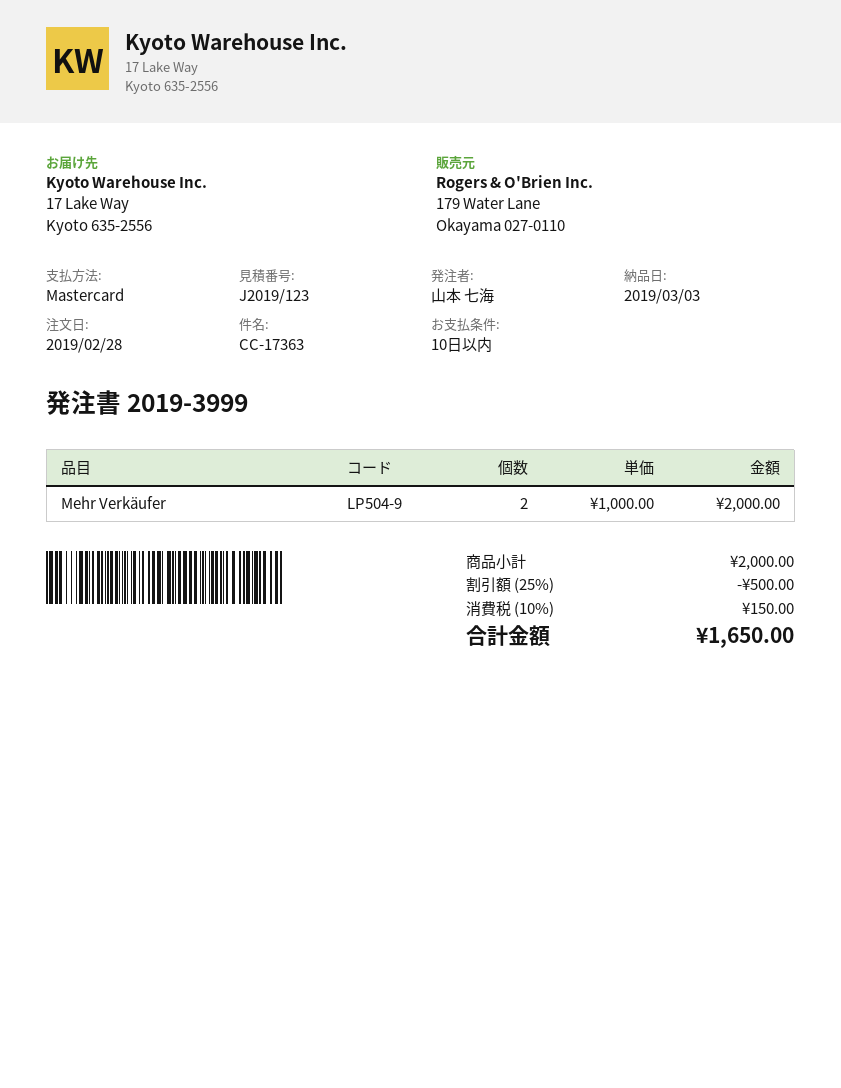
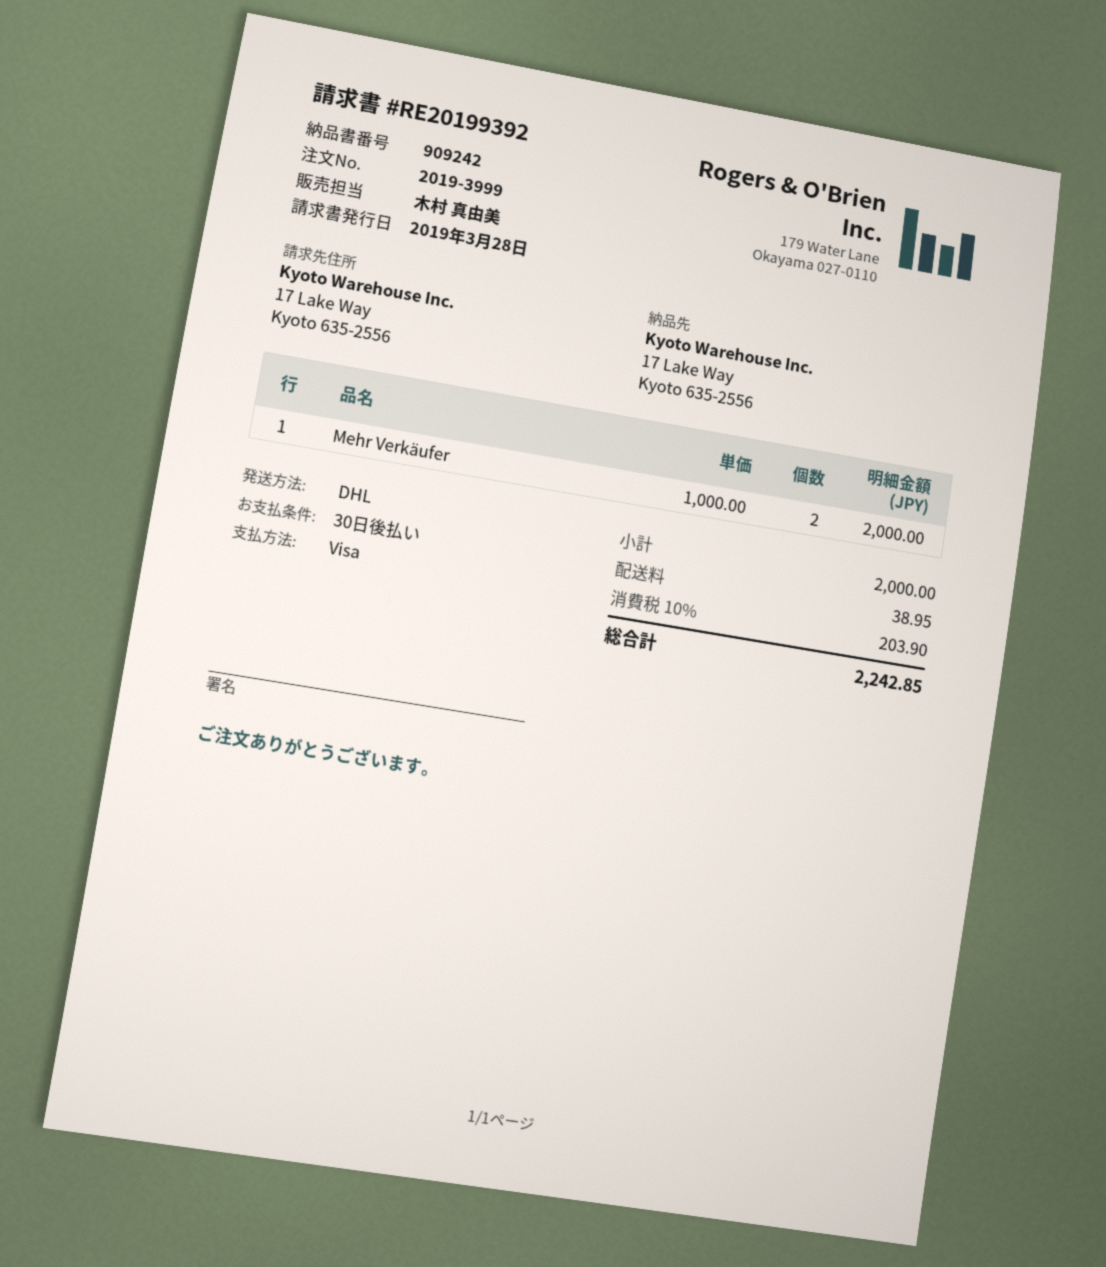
payment terms: 10 days -> 30 days
payment method: Mastercard -> Visa
discount: 25% = 500.00 -> none
shipping: none -> 38.95
tax: 10% = 150.00 -> 10% = 203.90
total: 1650.00 -> 2242.85

